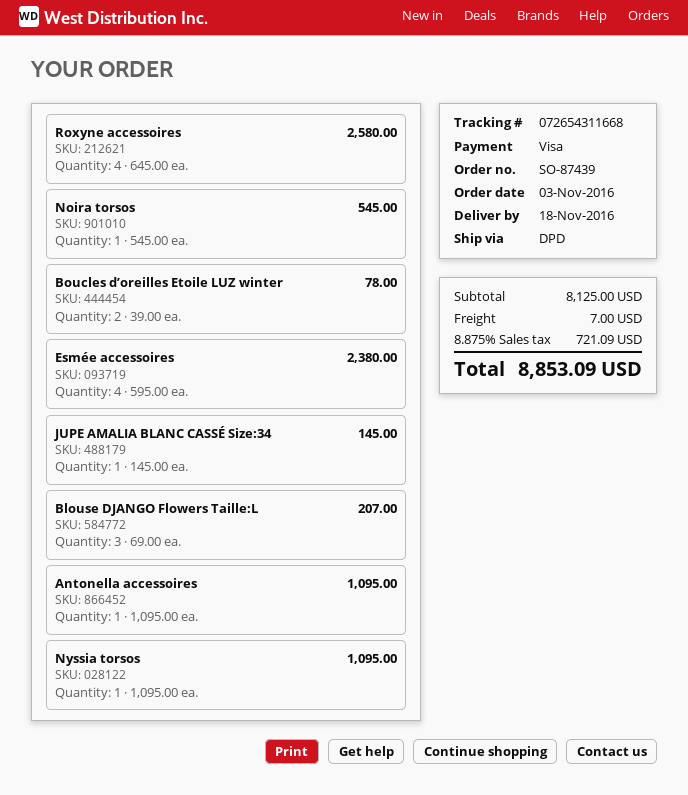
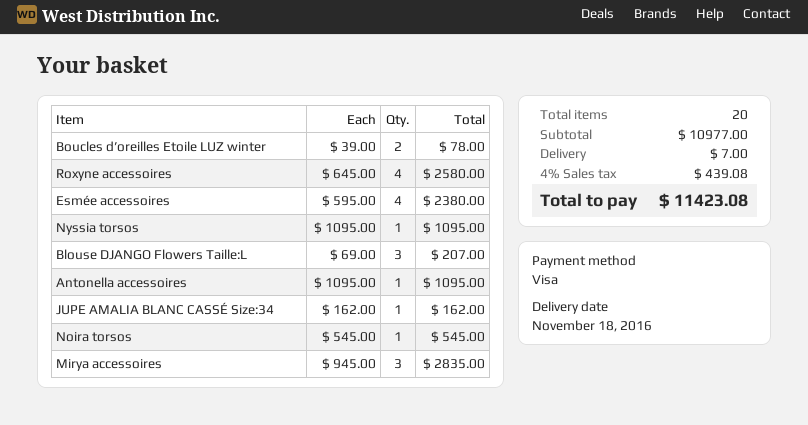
JUPE AMALIA BLANC CASSÉ Size:34: 1 x 145.00 = 145.00 -> 1 x 162.00 = 162.00
Mirya accessoires: none -> 3 x 945.00 = 2835.00
subtotal: 8125.00 -> 10977.00
tax: 8.875% = 721.09 -> 4% = 439.08
total: 8853.09 -> 11423.08

